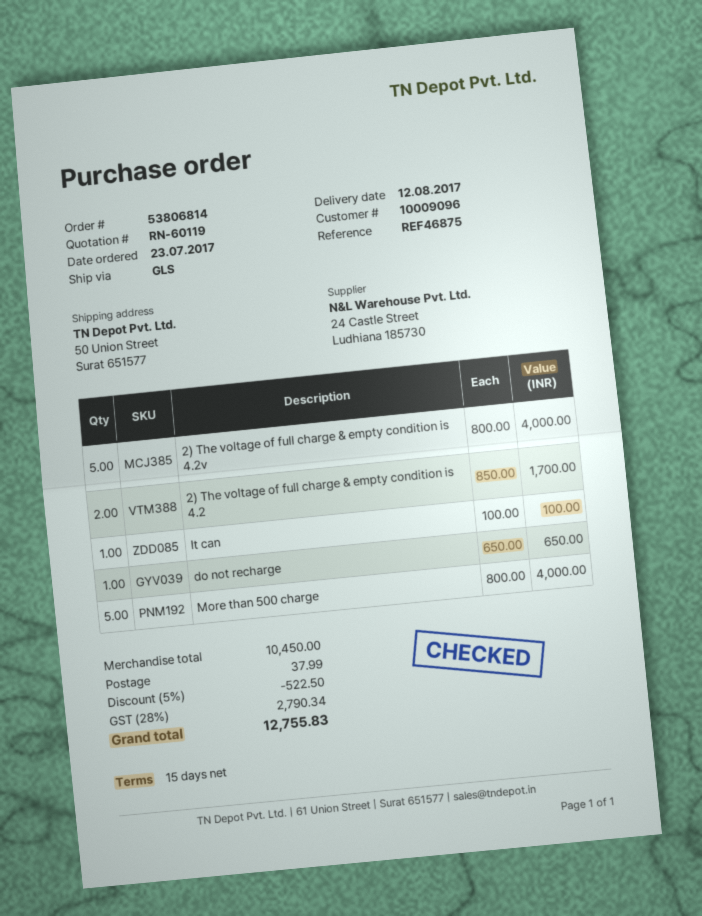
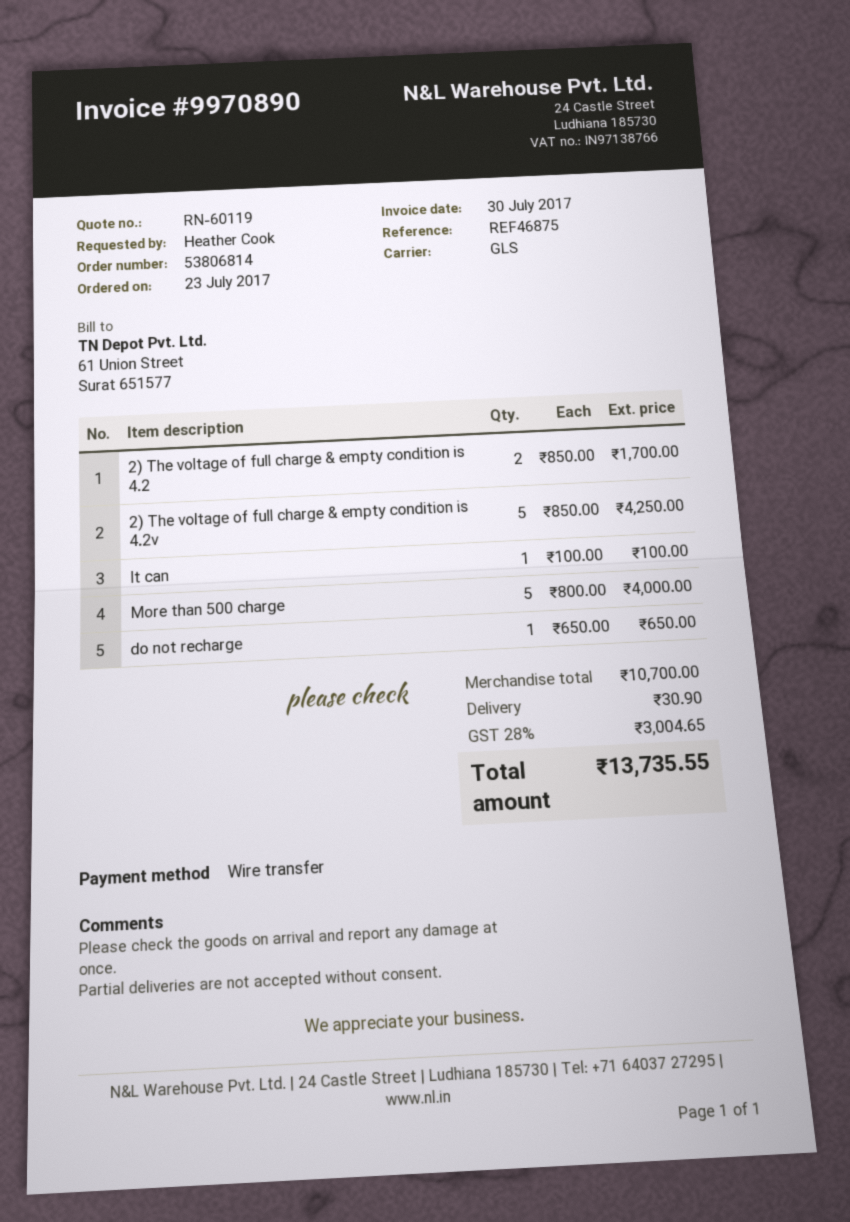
2) The voltage of full charge & empty condition is 4.2v: 5 x 800.00 = 4000.00 -> 5 x 850.00 = 4250.00
subtotal: 10450.00 -> 10700.00
discount: 5% = 522.50 -> none
shipping: 37.99 -> 30.90
tax: 28% = 2790.34 -> 28% = 3004.65
total: 12755.83 -> 13735.55

